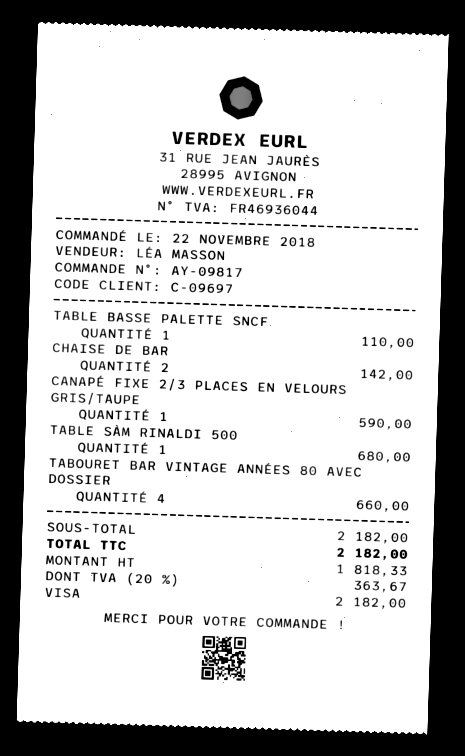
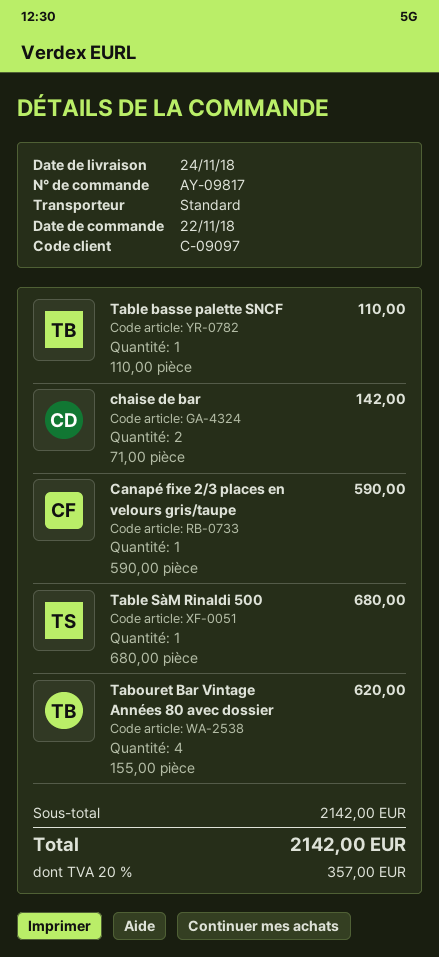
customer number: C-09697 -> C-09097
TABOURET BAR VINTAGE ANNÉES 80 AVEC DOSSIER: 4 for 660.00 -> 4 for 620.00
subtotal: 2182.00 -> 2142.00
tax: 20% = 363.67 -> 20% = 357.00
total: 2182.00 -> 2142.00

